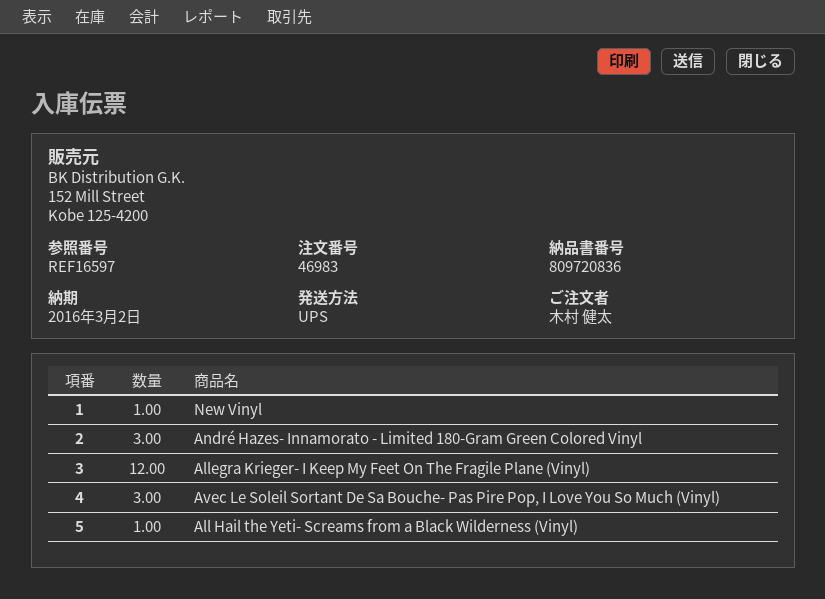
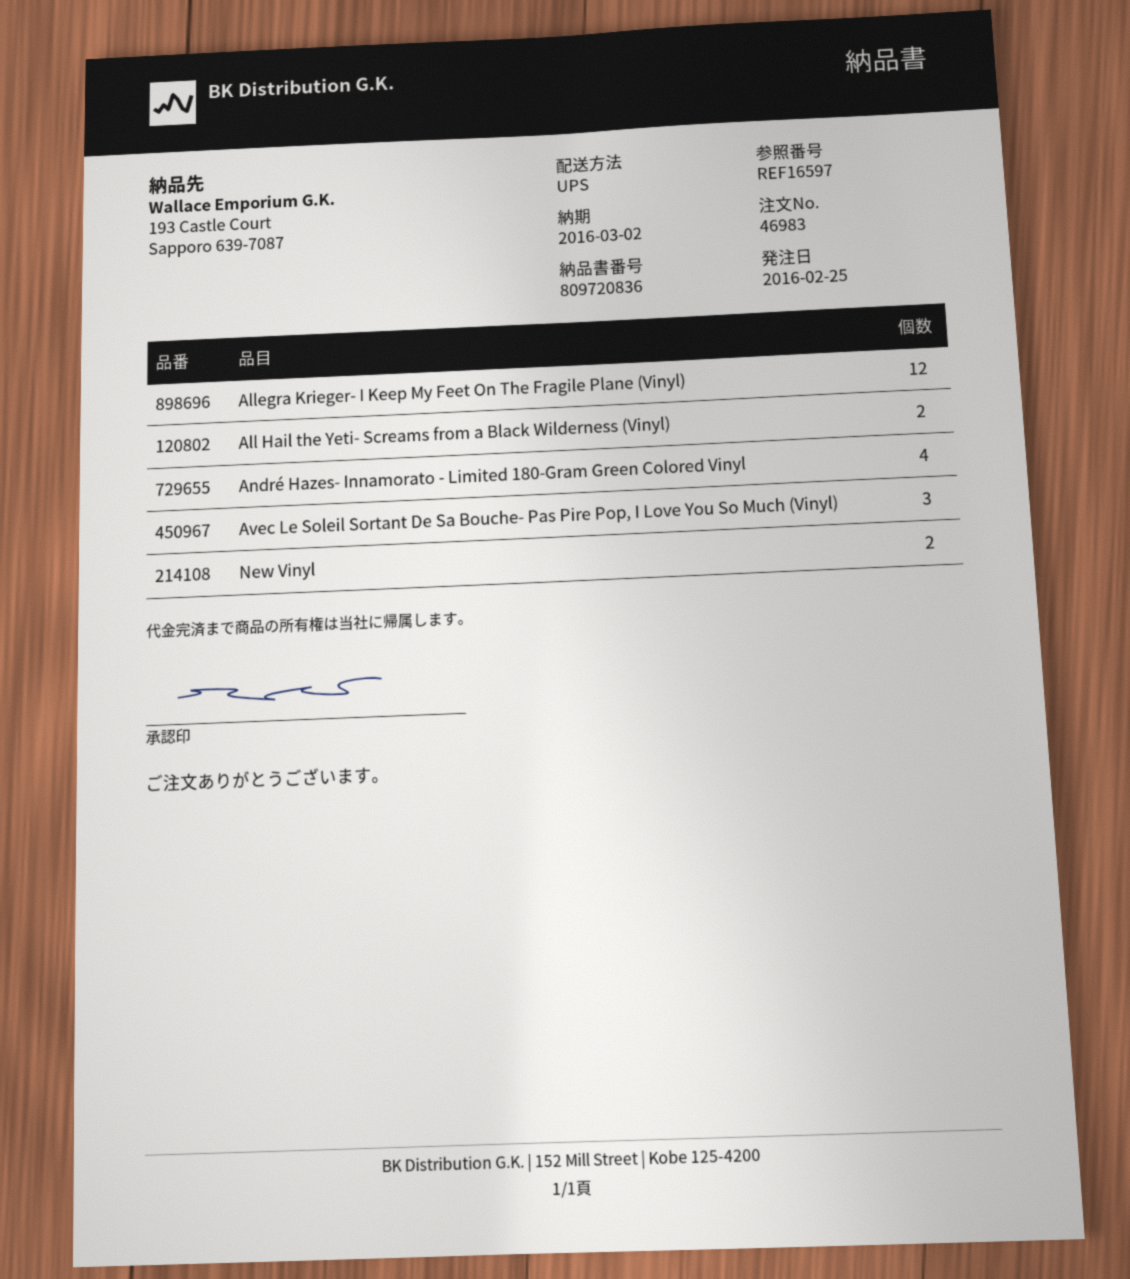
New Vinyl: 1 -> 2
André Hazes- Innamorato - Limited 180-Gram Green Colored Vinyl: 3 -> 4
All Hail the Yeti- Screams from a Black Wilderness (Vinyl): 1 -> 2

